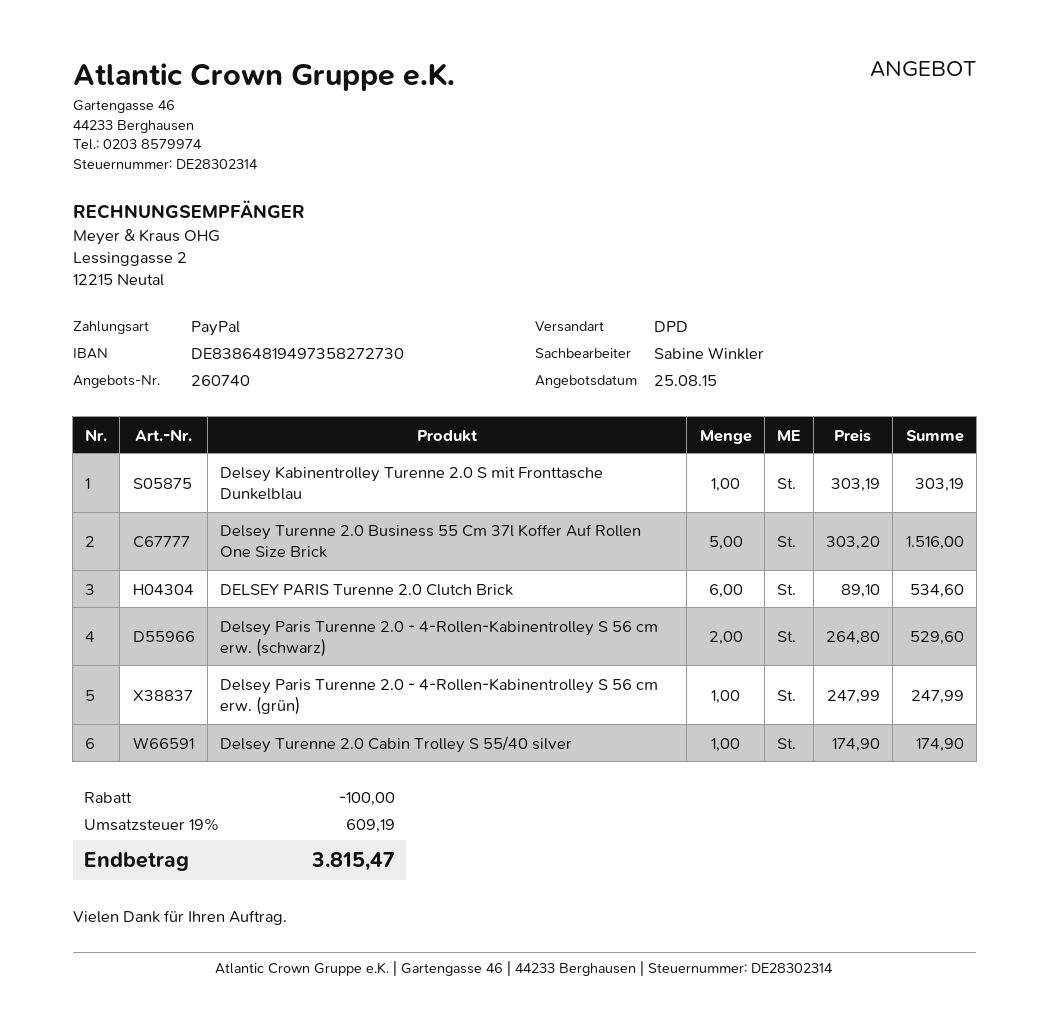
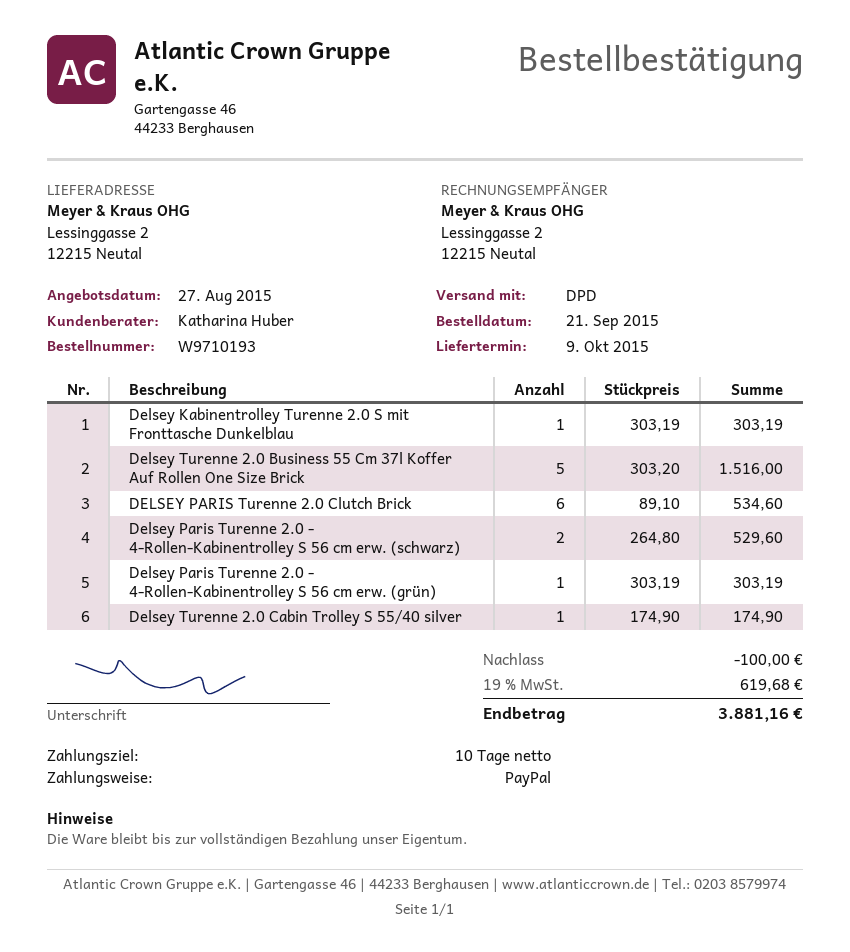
quote date: 2015-08-25 -> 2015-08-27
sales rep: Sabine Winkler -> Katharina Huber
Delsey Paris Turenne 2.0 - 4-Rollen-Kabinentrolley S 56 cm erw. (grün): 1 x 247.99 = 247.99 -> 1 x 303.19 = 303.19
tax: 19% = 609.19 -> 19% = 619.68
total: 3815.47 -> 3881.16

